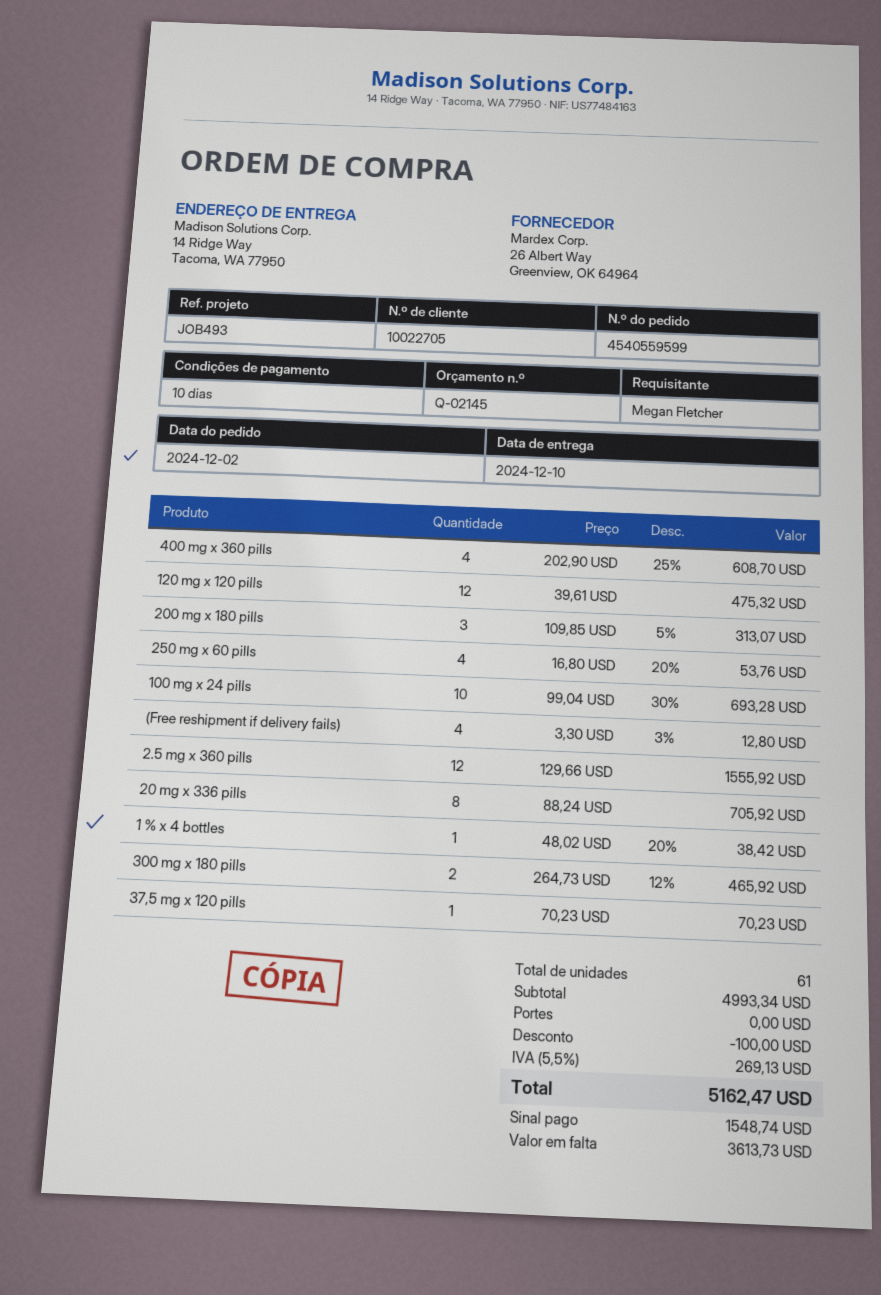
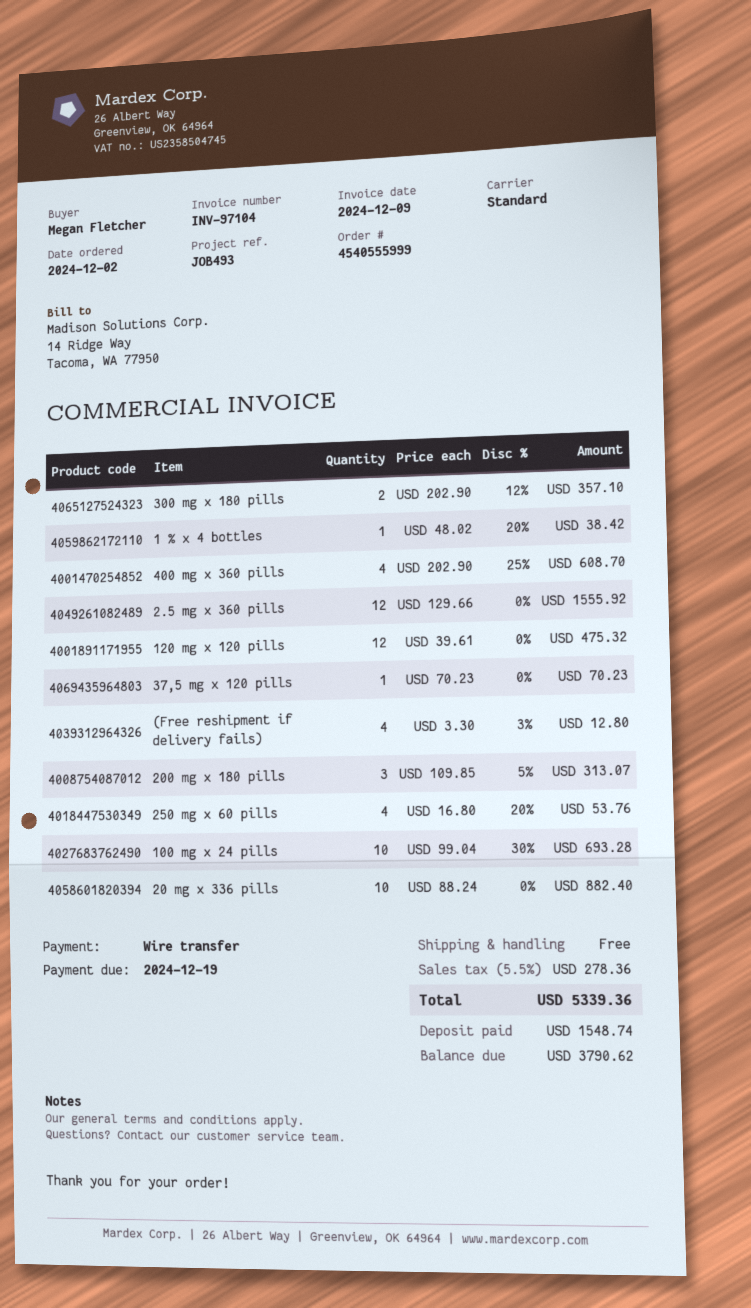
order number: 4540559599 -> 4540555999
20 mg x 336 pills: 8 x 88.24 = 705.92 -> 10 x 88.24 = 882.40
300 mg x 180 pills: 2 x 264.73 - 12% = 465.92 -> 2 x 202.90 - 12% = 357.10
discount: 100.00 -> none
tax: 5.5% = 269.13 -> 5.5% = 278.36
total: 5162.47 -> 5339.36
balance: 3613.73 -> 3790.62

